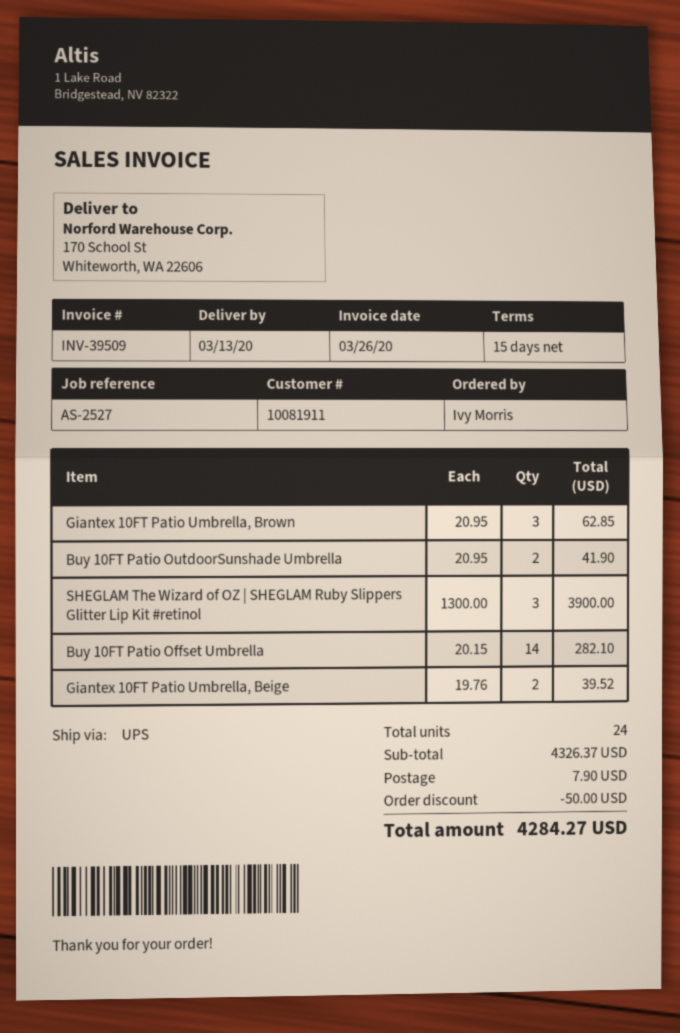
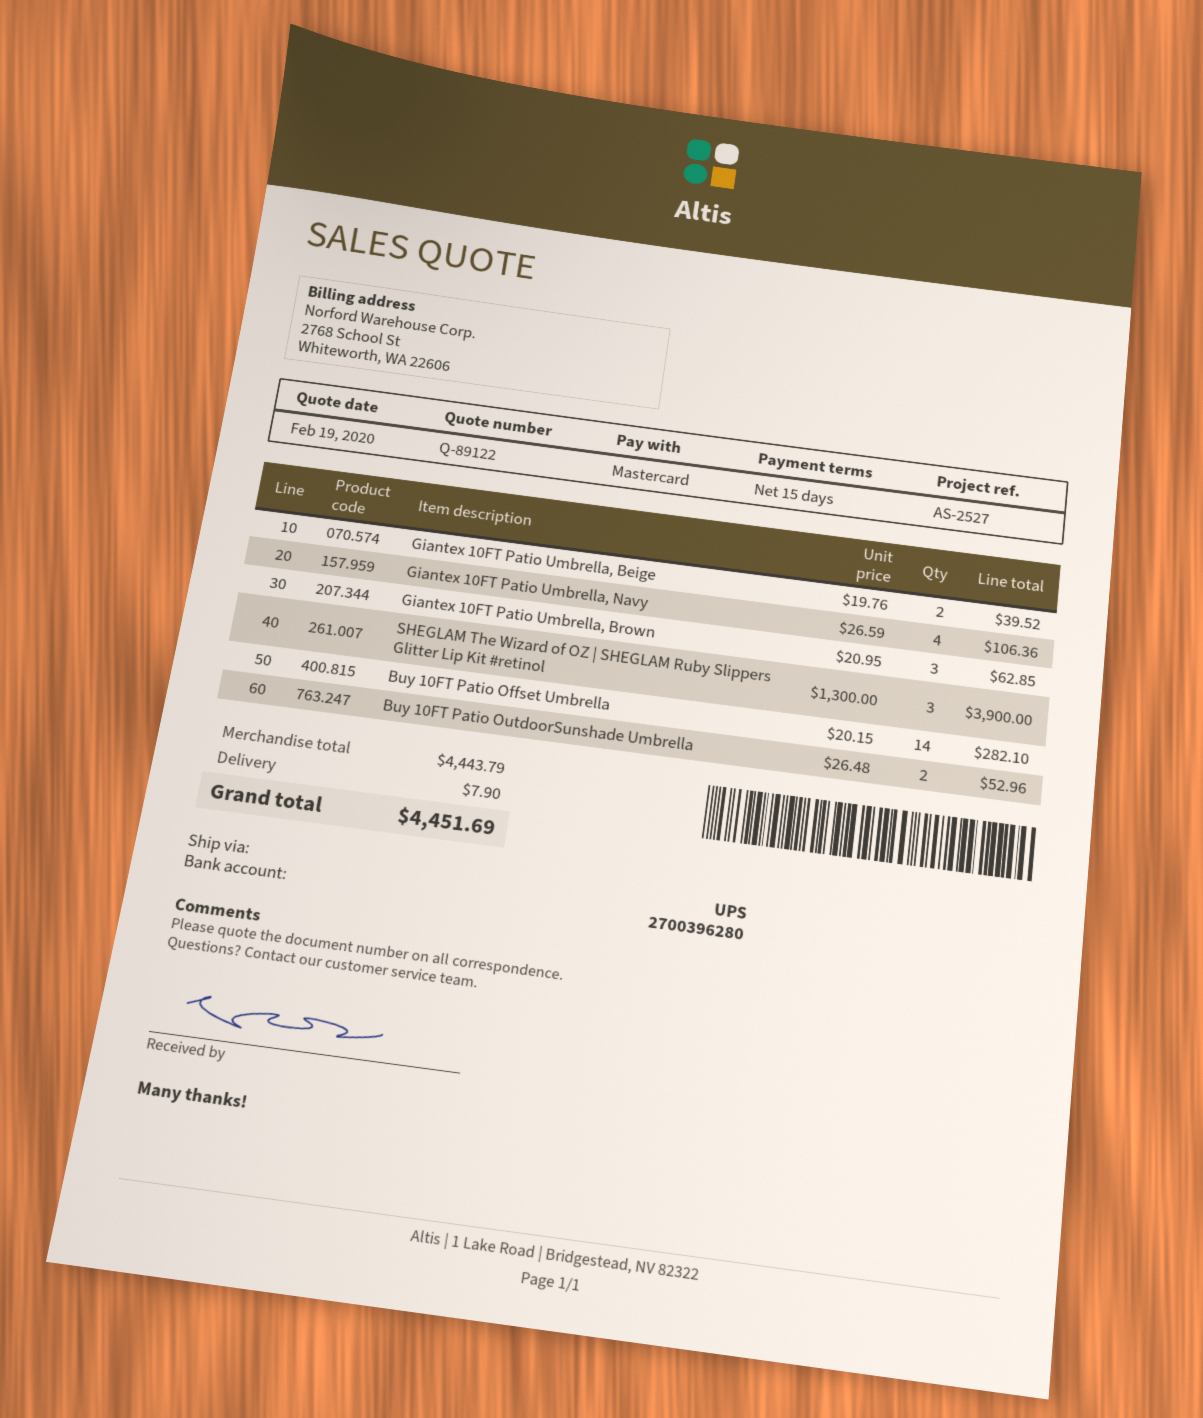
Buy 10FT Patio OutdoorSunshade Umbrella: 2 x 20.95 = 41.90 -> 2 x 26.48 = 52.96
Giantex 10FT Patio Umbrella, Navy: none -> 4 x 26.59 = 106.36
subtotal: 4326.37 -> 4443.79
discount: 50.00 -> none
total: 4284.27 -> 4451.69

